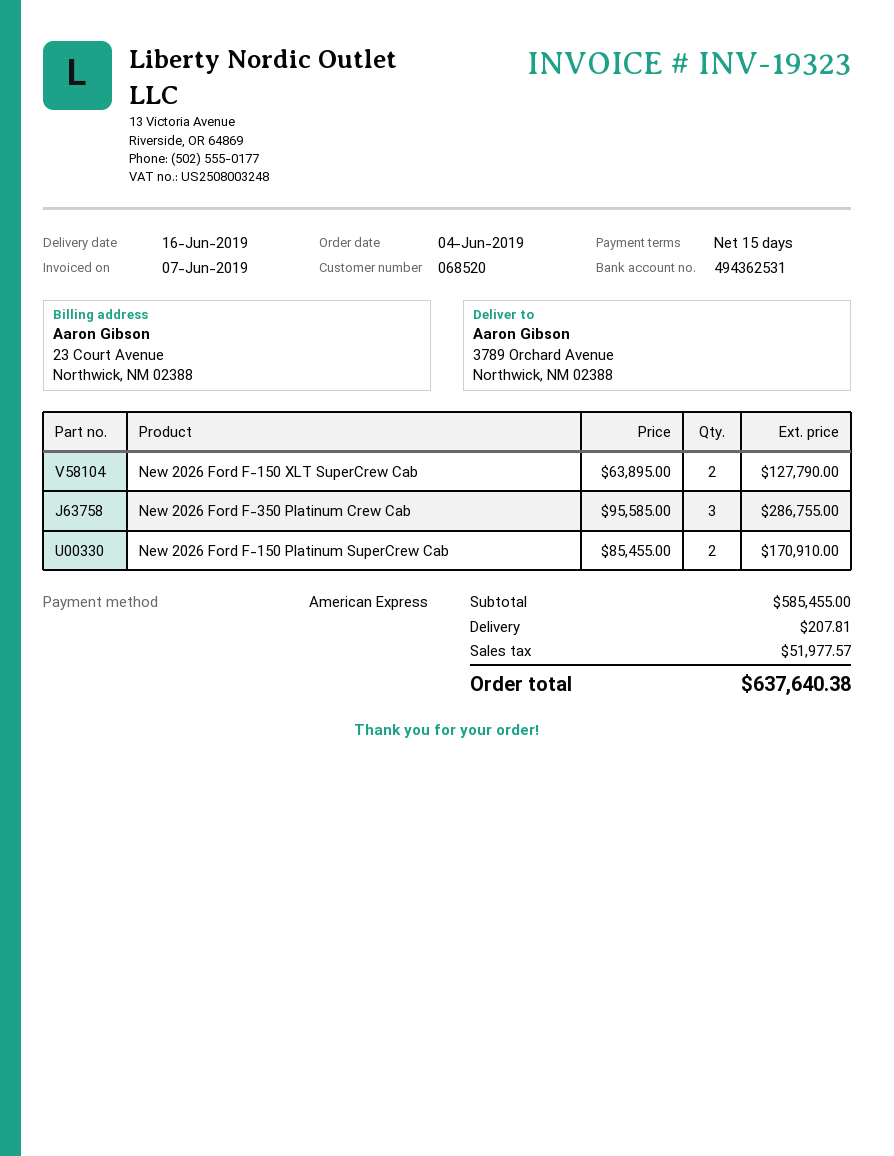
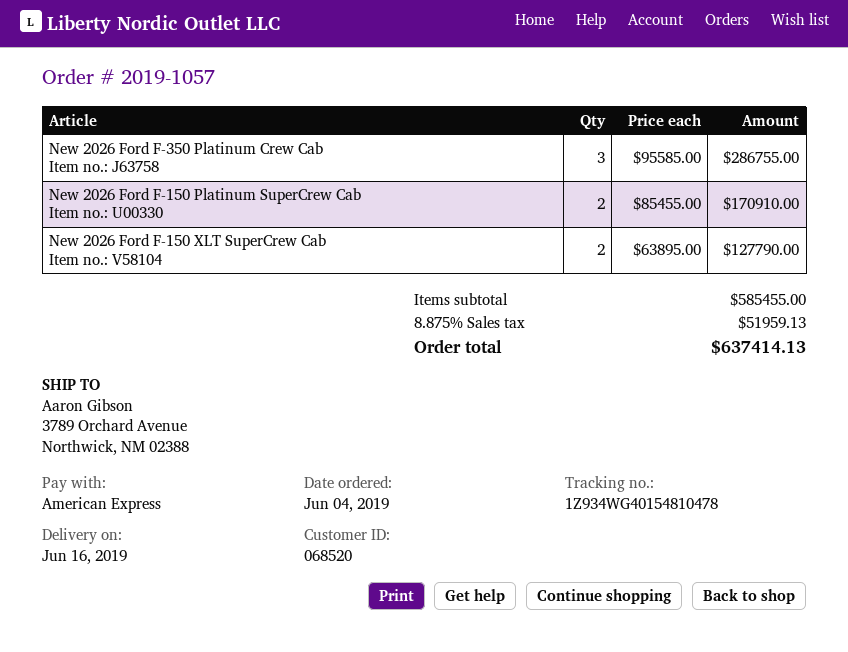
shipping: 207.81 -> none
tax: 51977.57 -> 51959.13
total: 637640.38 -> 637414.13

